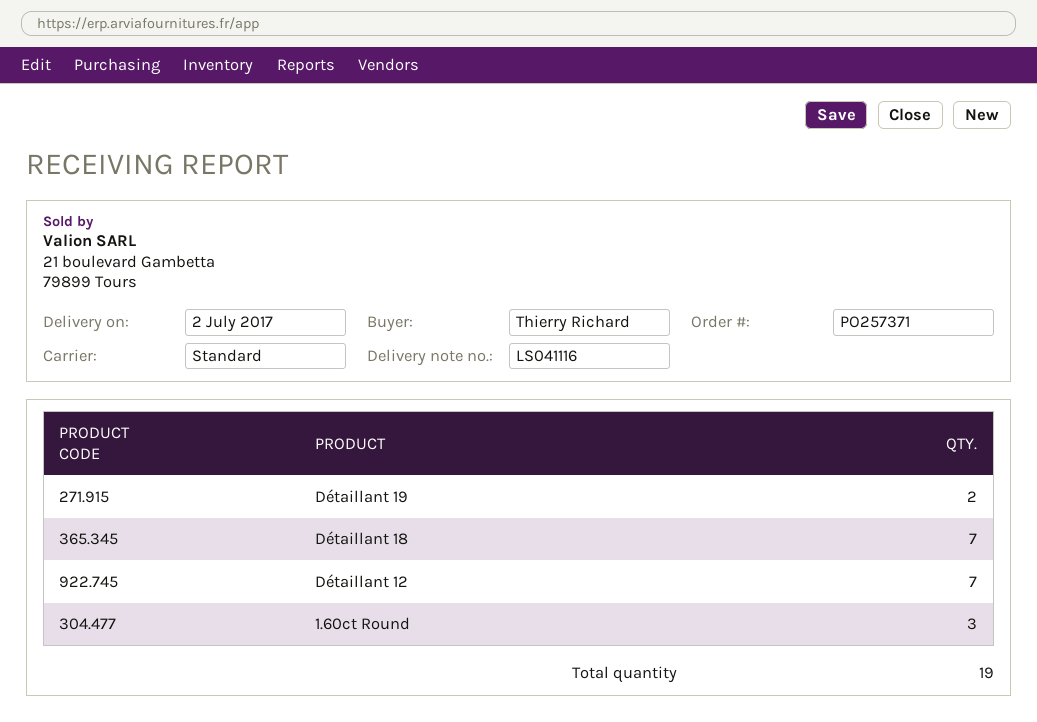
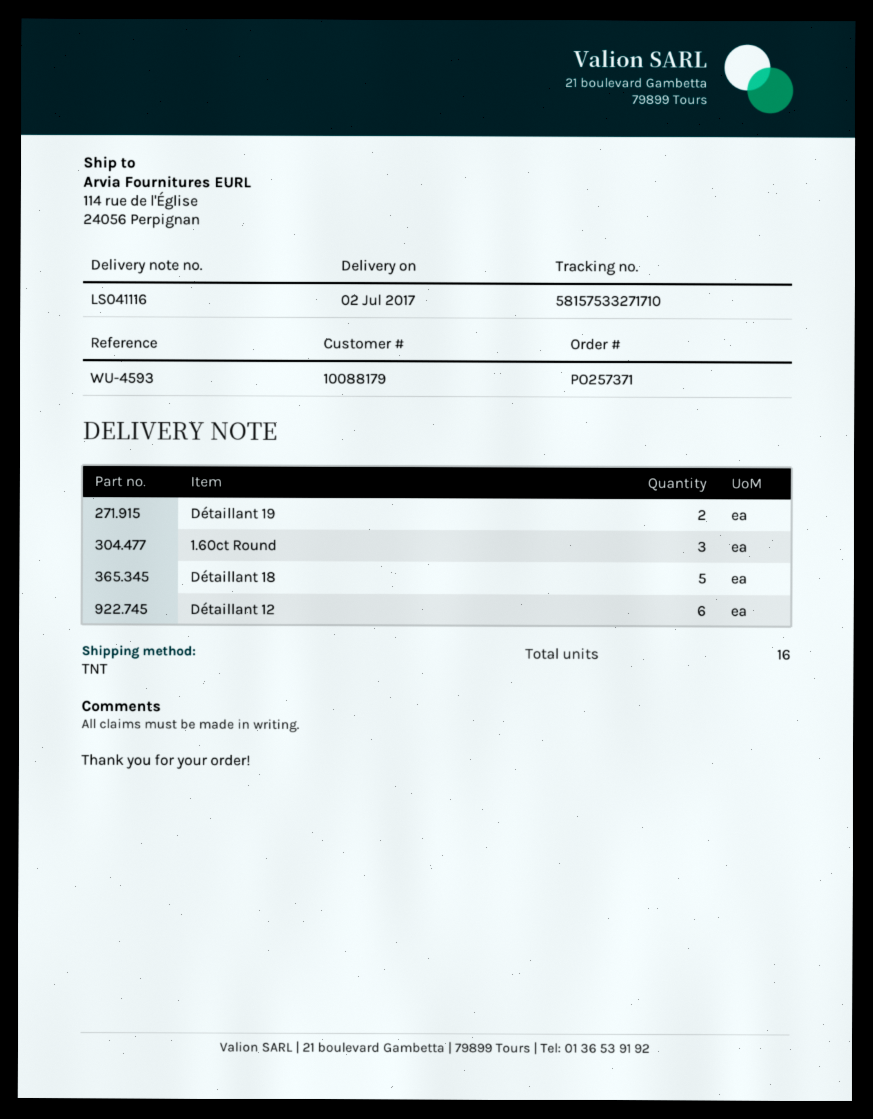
shipping method: standard -> TNT
Détaillant 18: 7 -> 5
Détaillant 12: 7 -> 6
total quantity: 19 -> 16

